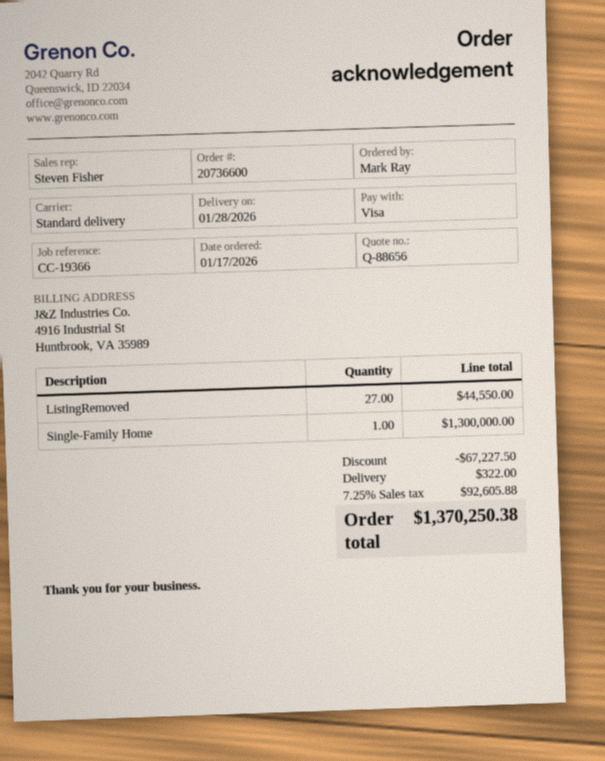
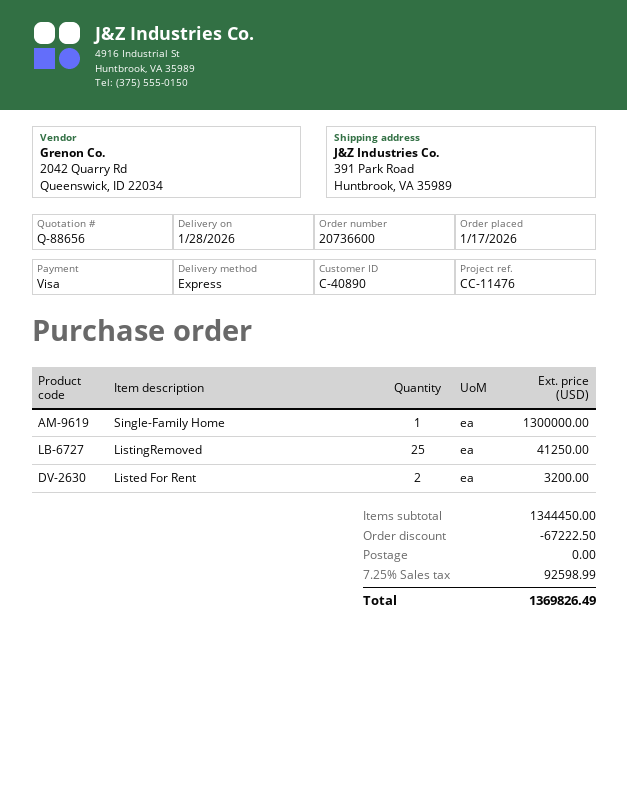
reference: CC-19366 -> CC-11476
shipping method: standard -> express
ListingRemoved: 27 for 44550.00 -> 25 for 41250.00
Listed For Rent: none -> 2 for 3200.00
discount: 67227.50 -> 67222.50
shipping: 322.00 -> 0.00
tax: 7.25% = 92605.88 -> 7.25% = 92598.99
total: 1370250.38 -> 1369826.49

